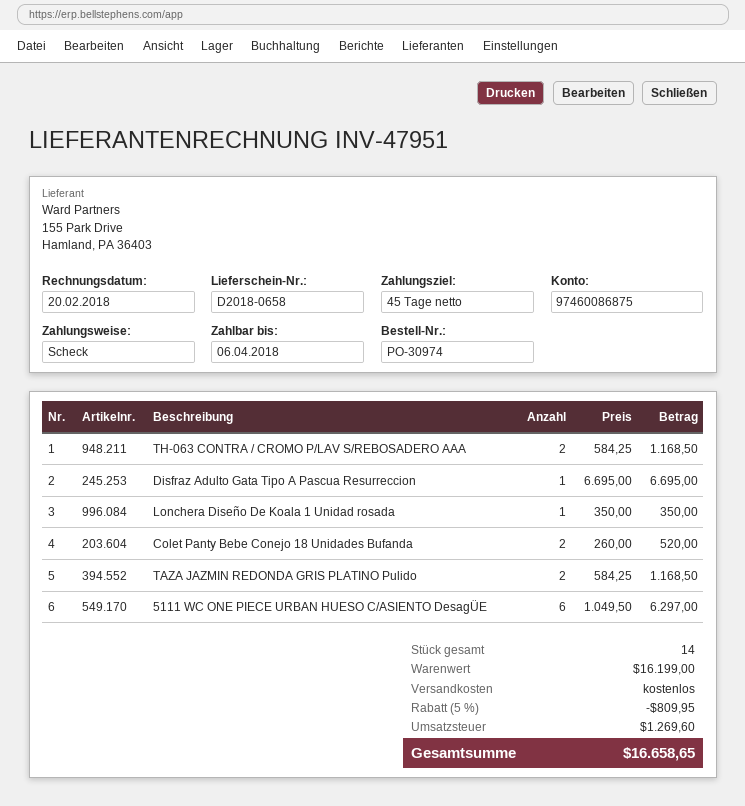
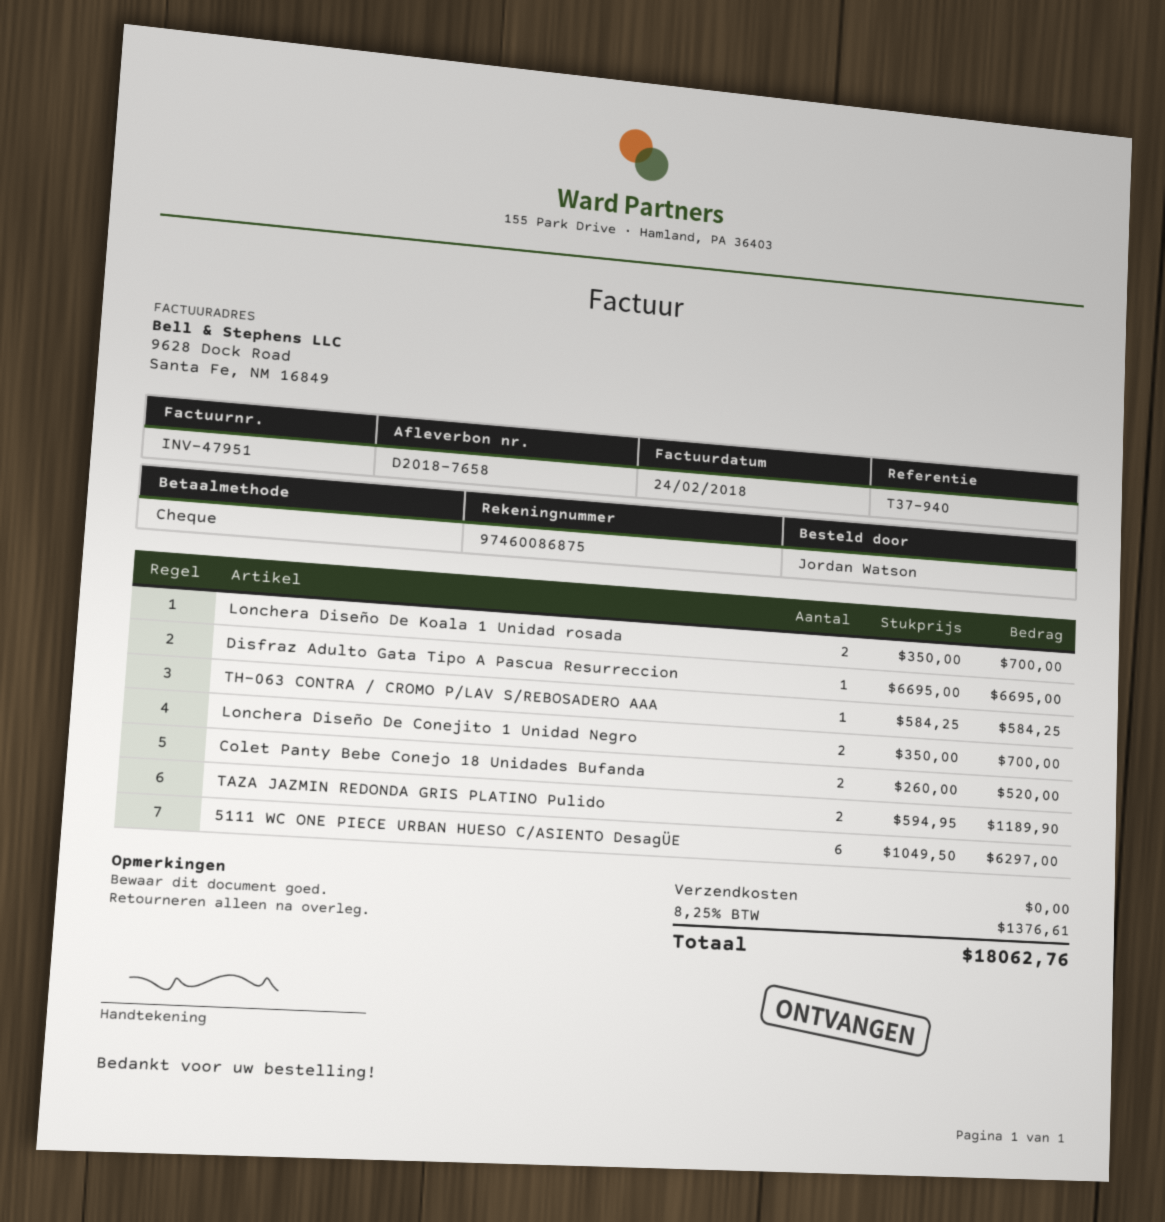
delivery note number: D2018-0658 -> D2018-7658
invoice date: 2018-02-20 -> 2018-02-24
TH-063 CONTRA / CROMO P/LAV S/REBOSADERO AAA: 2 x 584.25 = 1168.50 -> 1 x 584.25 = 584.25
Lonchera Diseño De Koala 1 Unidad rosada: 1 x 350.00 = 350.00 -> 2 x 350.00 = 700.00
TAZA JAZMIN REDONDA GRIS PLATINO Pulido: 2 x 584.25 = 1168.50 -> 2 x 594.95 = 1189.90
Lonchera Diseño De Conejito 1 Unidad Negro: none -> 2 x 350.00 = 700.00
discount: 5% = 809.95 -> none
tax: 1269.60 -> 1376.61
total: 16658.65 -> 18062.76

